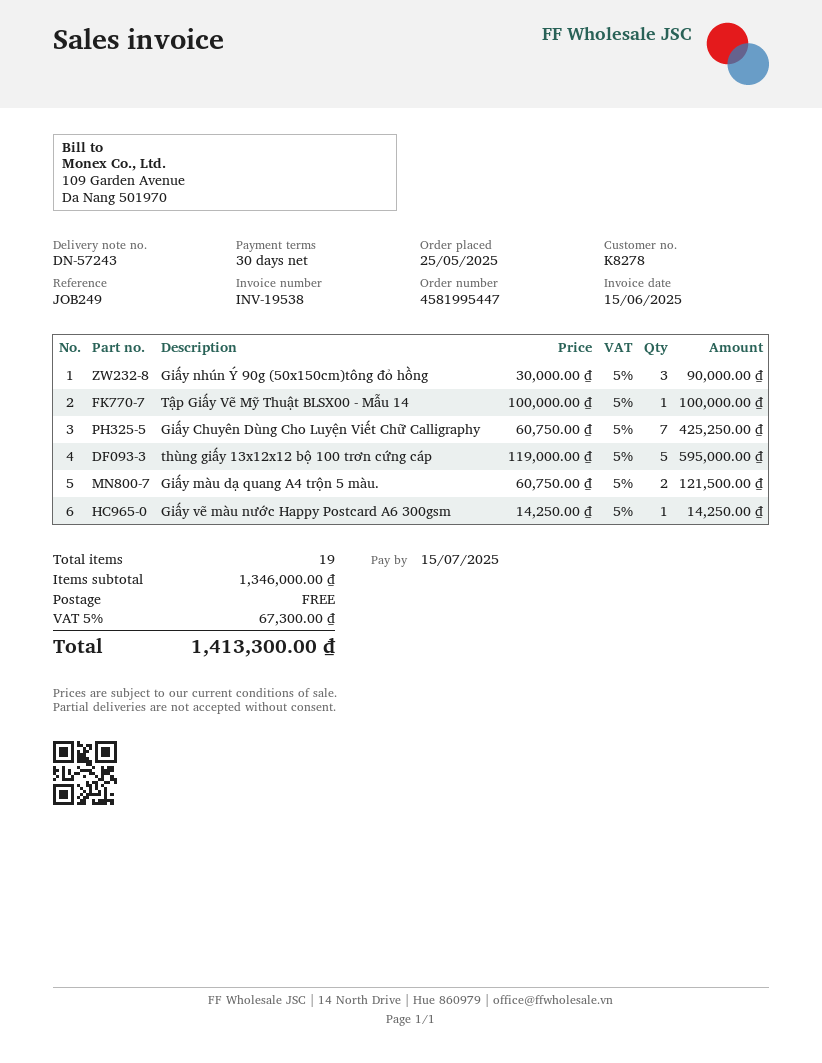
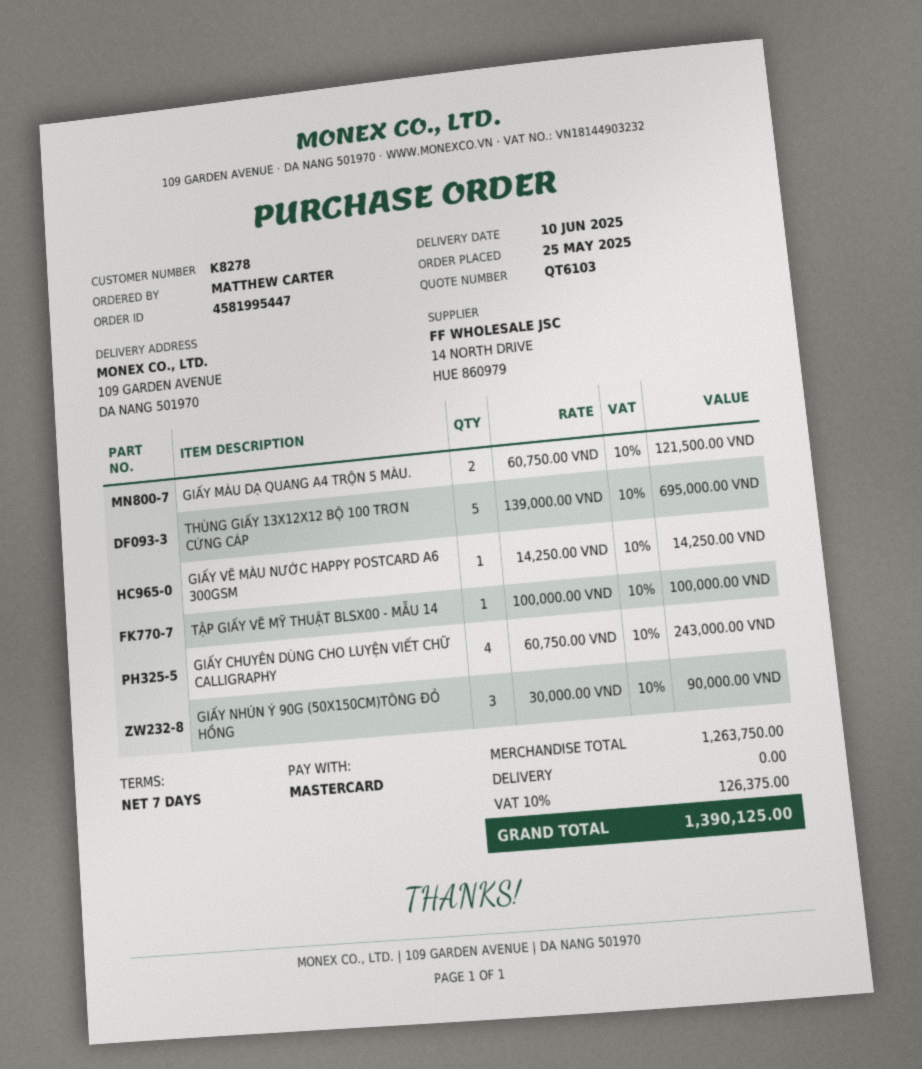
payment terms: 30 days -> 7 days
Giấy Chuyên Dùng Cho Luyện Viết Chữ Calligraphy: 7 x 60750.00 = 425250.00 -> 4 x 60750.00 = 243000.00
thùng giấy 13x12x12 bộ 100 trơn cứng cáp: 5 x 119000.00 = 595000.00 -> 5 x 139000.00 = 695000.00
subtotal: 1346000.00 -> 1263750.00
tax: 5% = 67300.00 -> 10% = 126375.00
total: 1413300.00 -> 1390125.00

